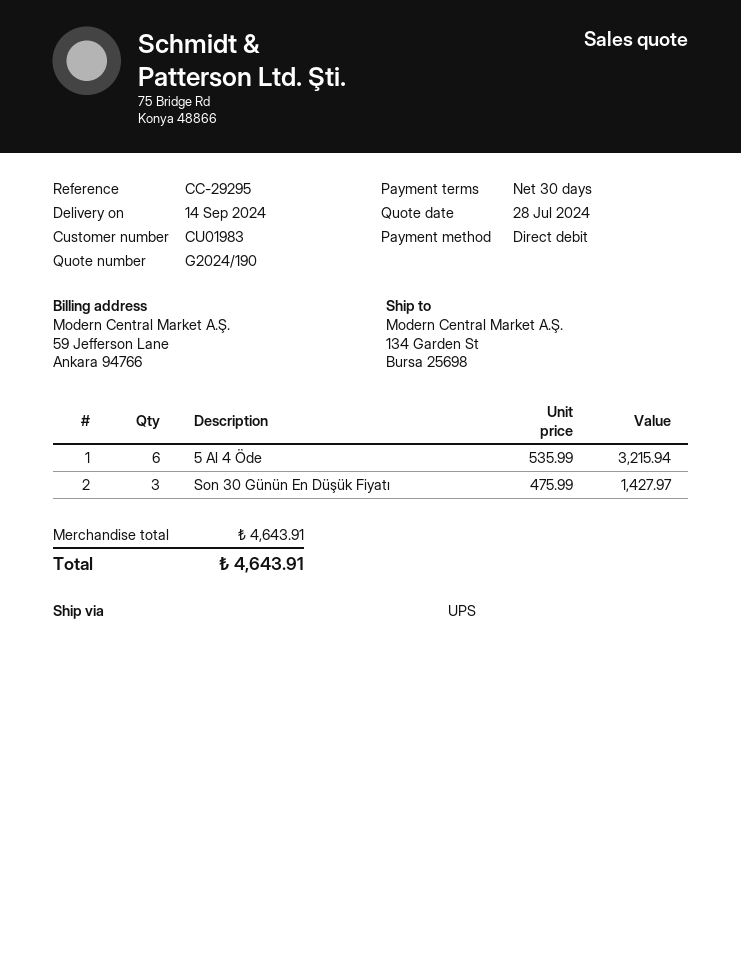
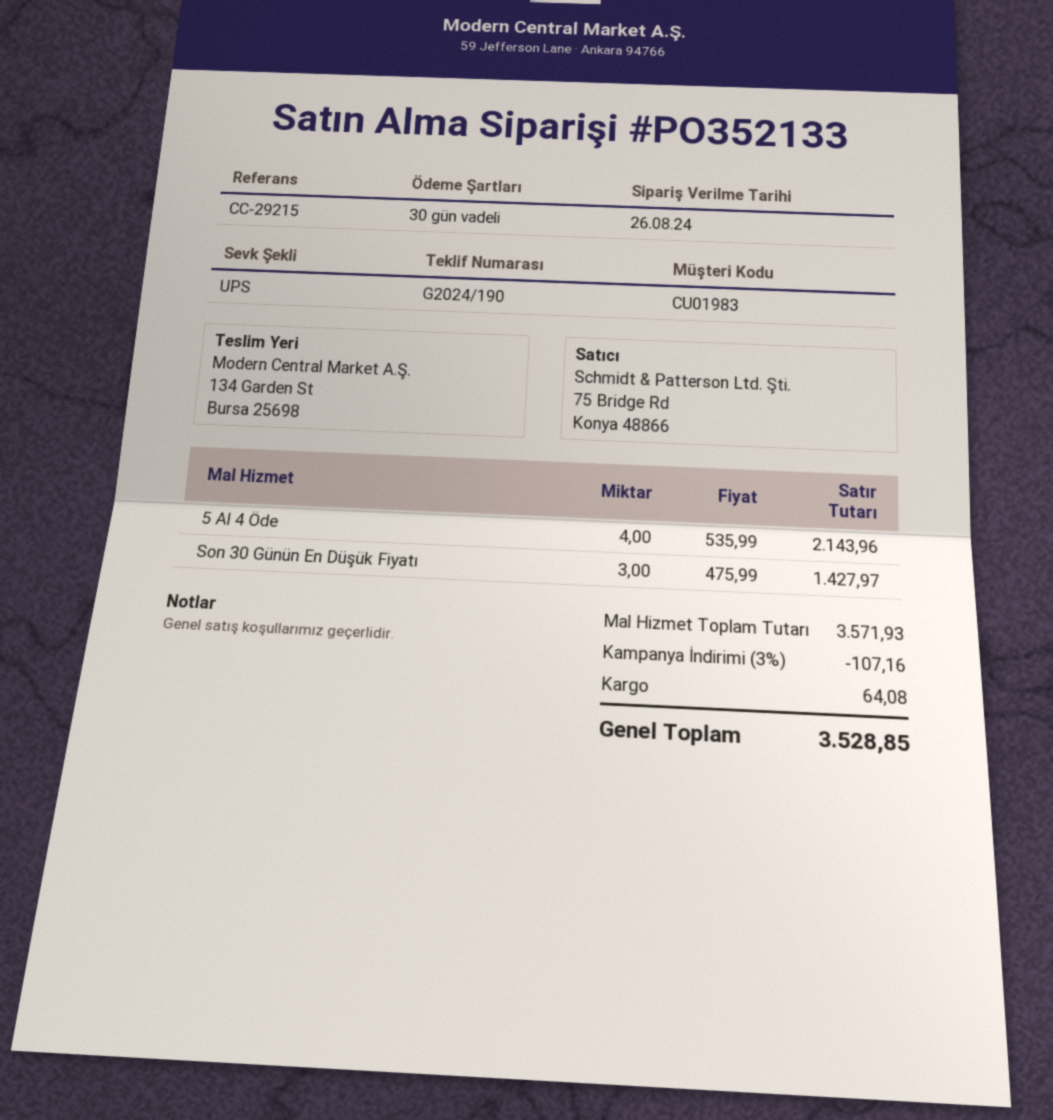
reference: CC-29295 -> CC-29215
5 Al 4 Öde: 6 x 535.99 = 3215.94 -> 4 x 535.99 = 2143.96
subtotal: 4643.91 -> 3571.93
discount: none -> 3% = 107.16
shipping: none -> 64.08
total: 4643.91 -> 3528.85

